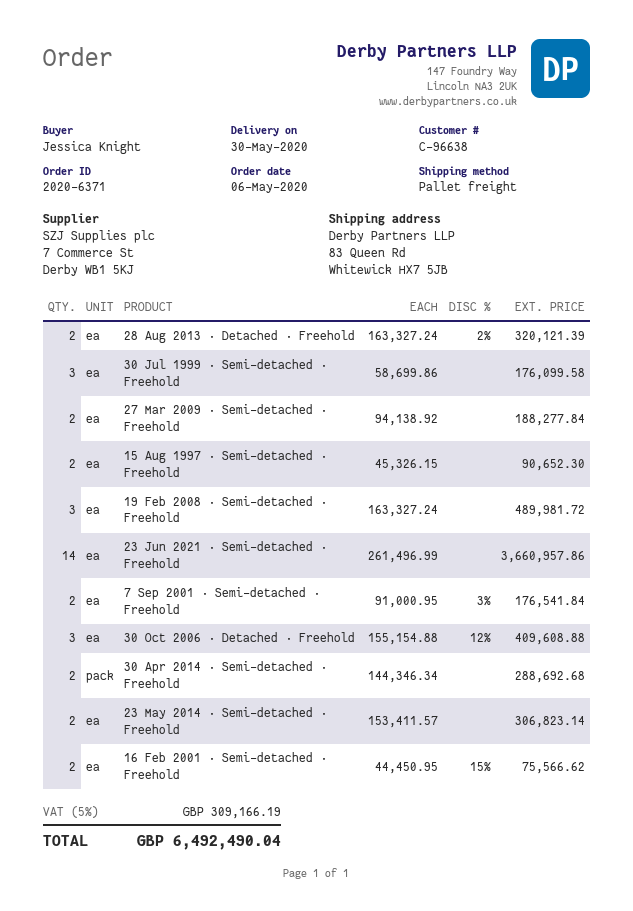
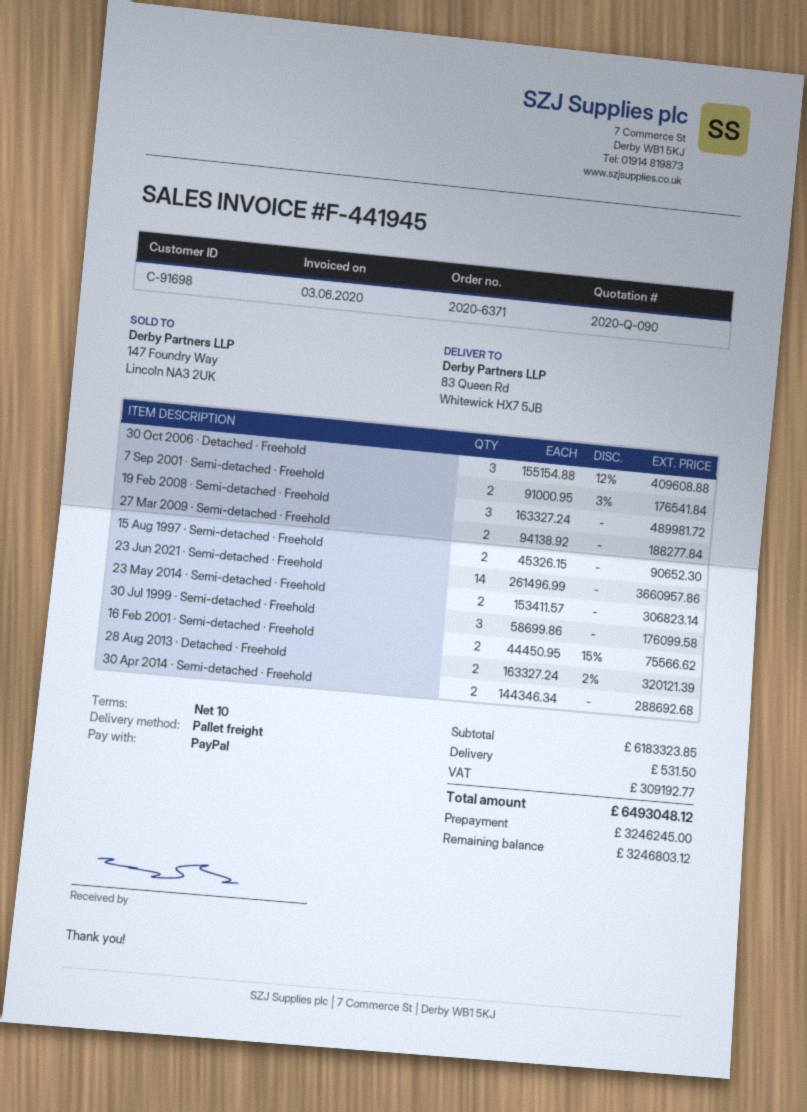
customer number: C-96638 -> C-91698
shipping: none -> 531.50
tax: 309166.19 -> 309192.77
total: 6492490.04 -> 6493048.12

